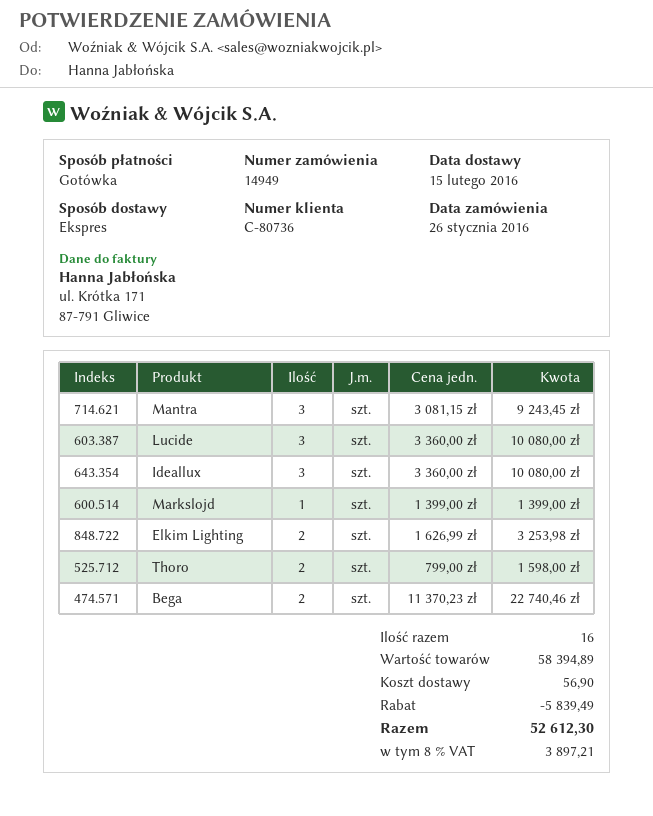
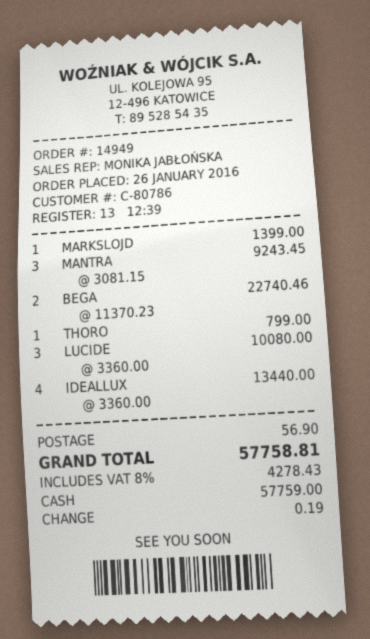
customer number: C-80736 -> C-80786
Ideallux: 3 x 3360.00 = 10080.00 -> 4 x 3360.00 = 13440.00
Elkim Lighting: 2 x 1626.99 = 3253.98 -> none
Thoro: 2 x 799.00 = 1598.00 -> 1 x 799.00 = 799.00
discount: 5839.49 -> none
tax: 8% = 3897.21 -> 8% = 4278.43
total: 52612.30 -> 57758.81

